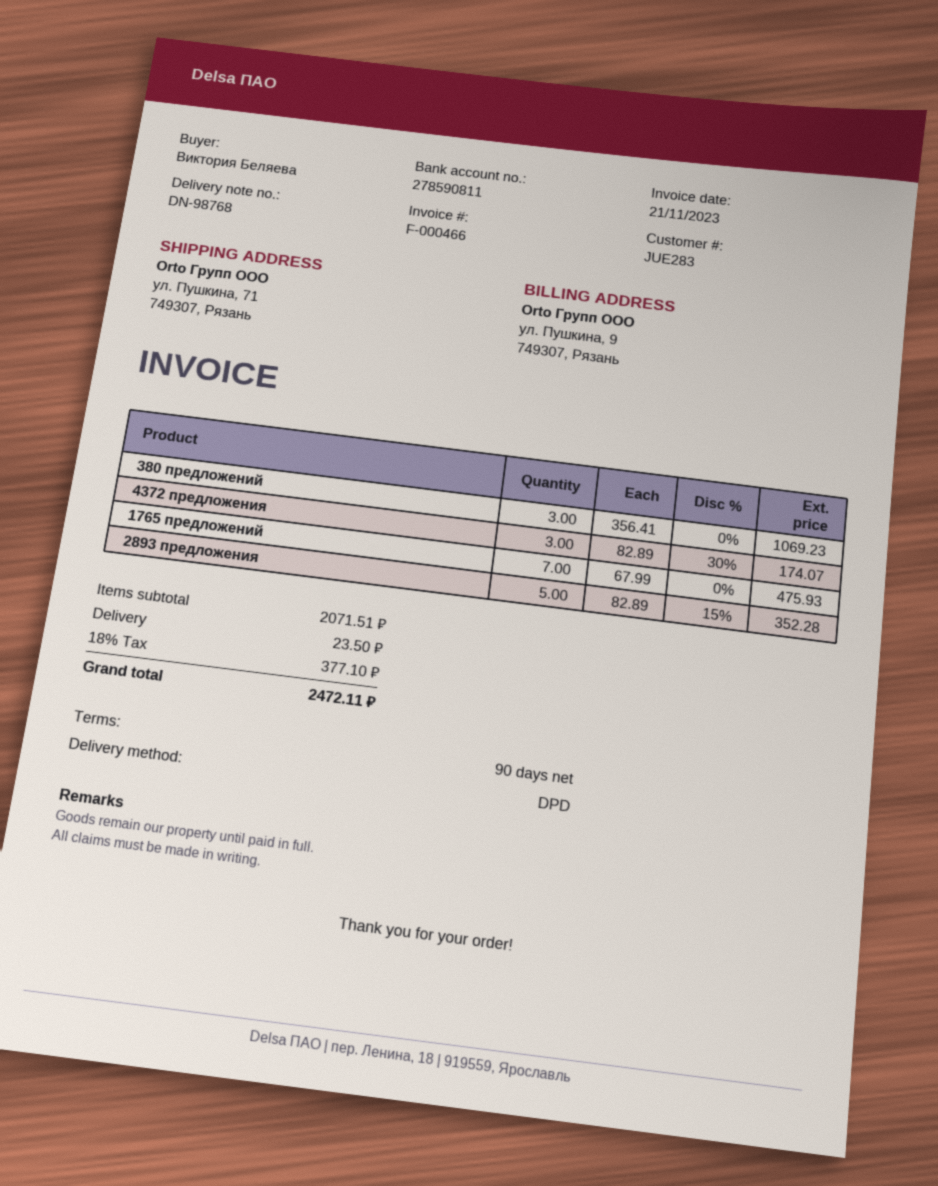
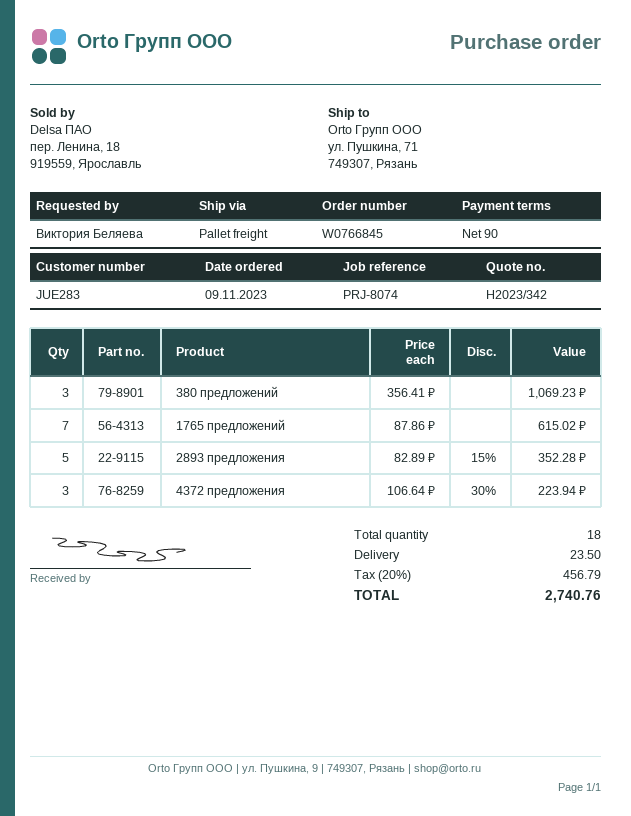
shipping method: DPD -> pallet freight
4372 предложения: 3 x 82.89 - 30% = 174.07 -> 3 x 106.64 - 30% = 223.94
1765 предложений: 7 x 67.99 = 475.93 -> 7 x 87.86 = 615.02
tax: 18% = 377.10 -> 20% = 456.79
total: 2472.11 -> 2740.76

